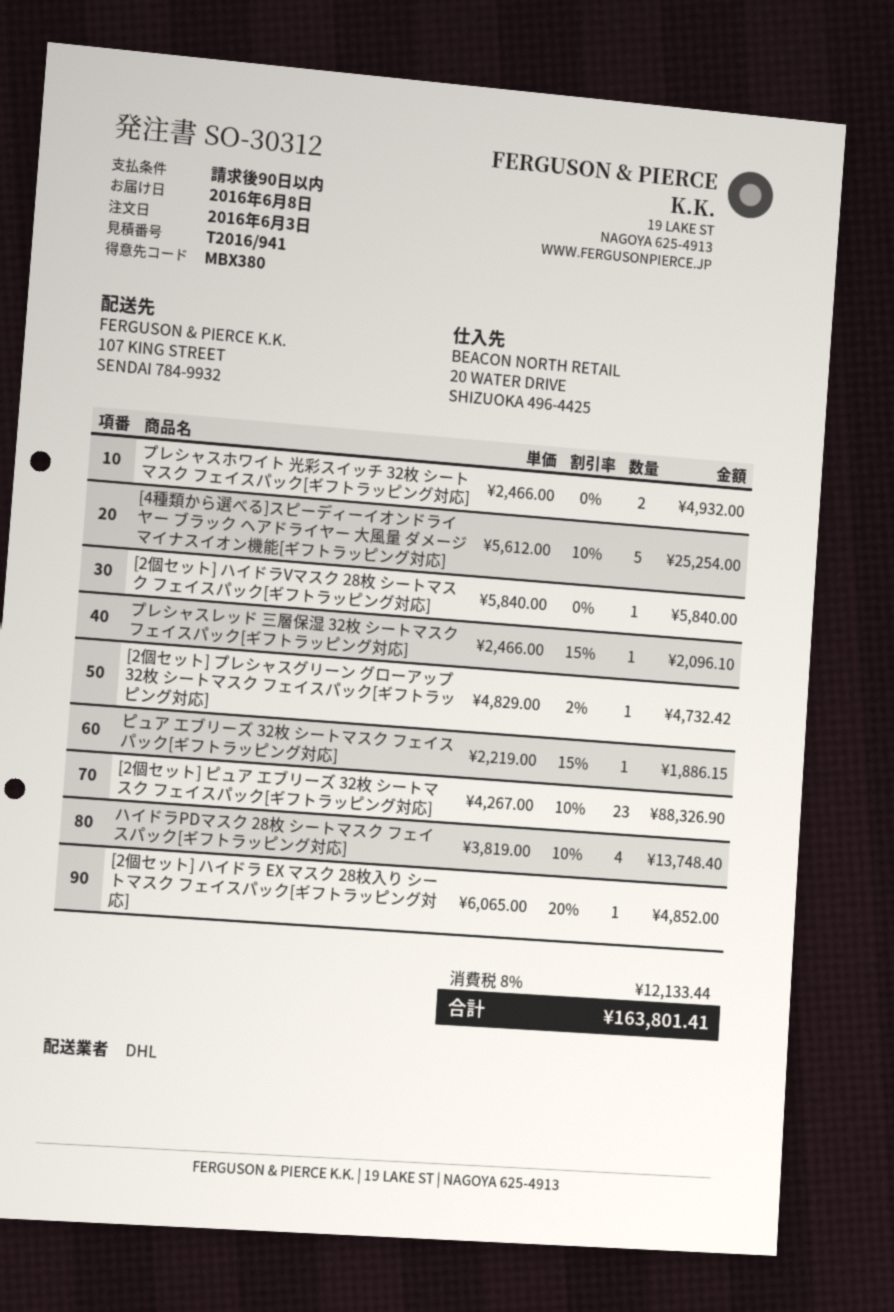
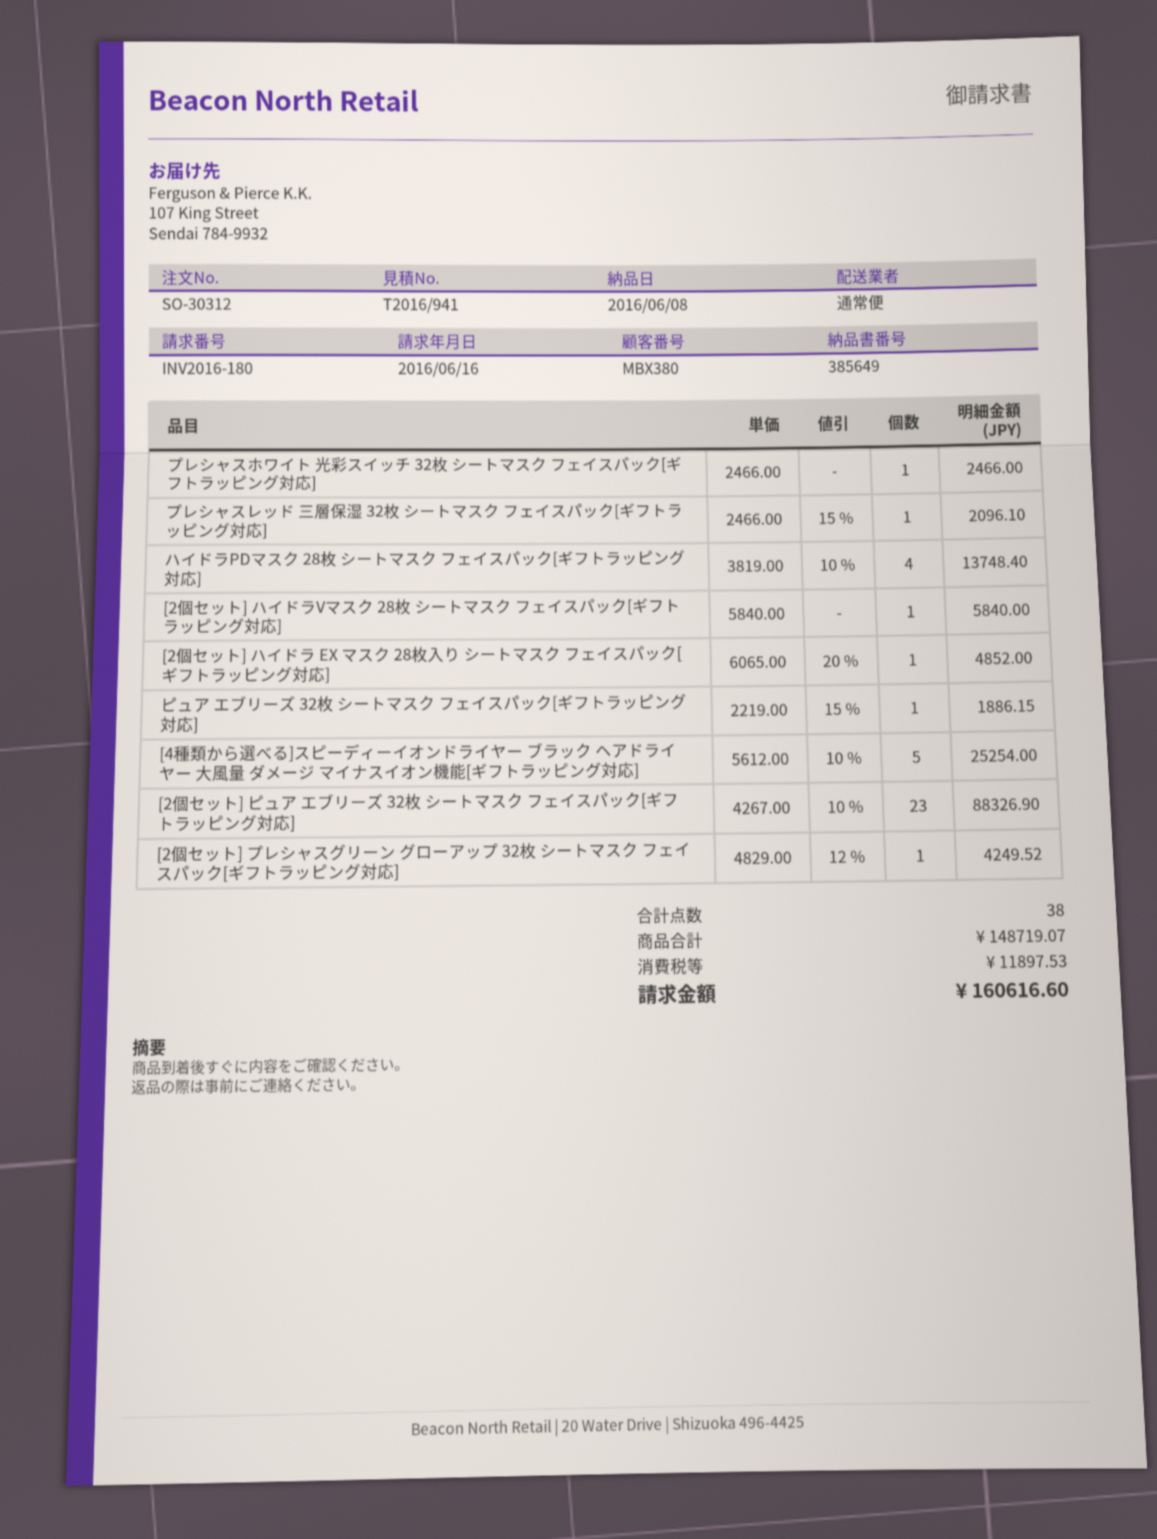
shipping method: DHL -> standard
プレシャスホワイト 光彩スイッチ 32枚 シートマスク フェイスパック[ギフトラッピング対応]: 2 x 2466.00 = 4932.00 -> 1 x 2466.00 = 2466.00
[2個セット] プレシャスグリーン グローアップ 32枚 シートマスク フェイスパック[ギフトラッピング対応]: 1 x 4829.00 - 2% = 4732.42 -> 1 x 4829.00 - 12% = 4249.52
tax: 12133.44 -> 11897.53
total: 163801.41 -> 160616.60

